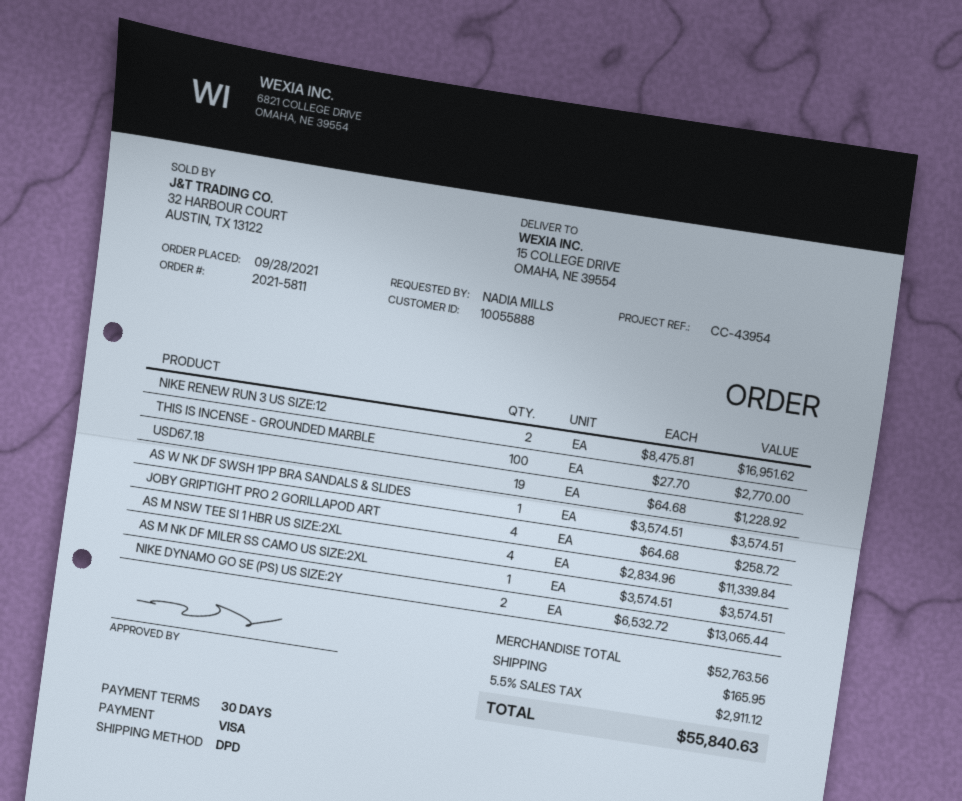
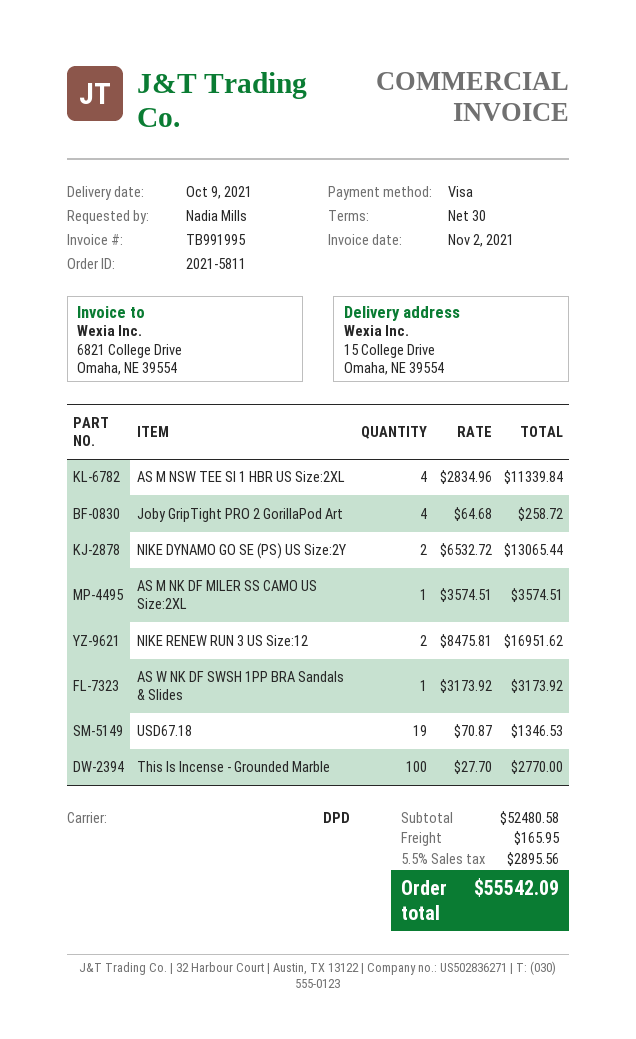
USD67.18: 19 x 64.68 = 1228.92 -> 19 x 70.87 = 1346.53
AS W NK DF SWSH 1PP BRA SANDALS & SLIDES: 1 x 3574.51 = 3574.51 -> 1 x 3173.92 = 3173.92
subtotal: 52763.56 -> 52480.58
tax: 5.5% = 2911.12 -> 5.5% = 2895.56
total: 55840.63 -> 55542.09

